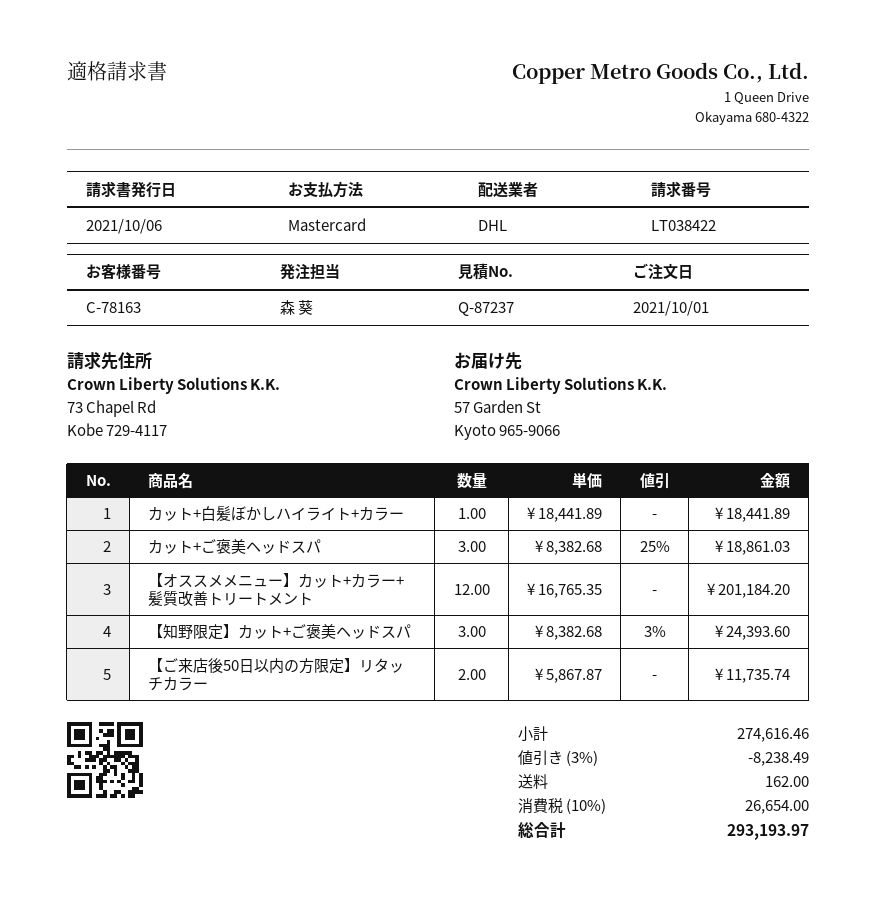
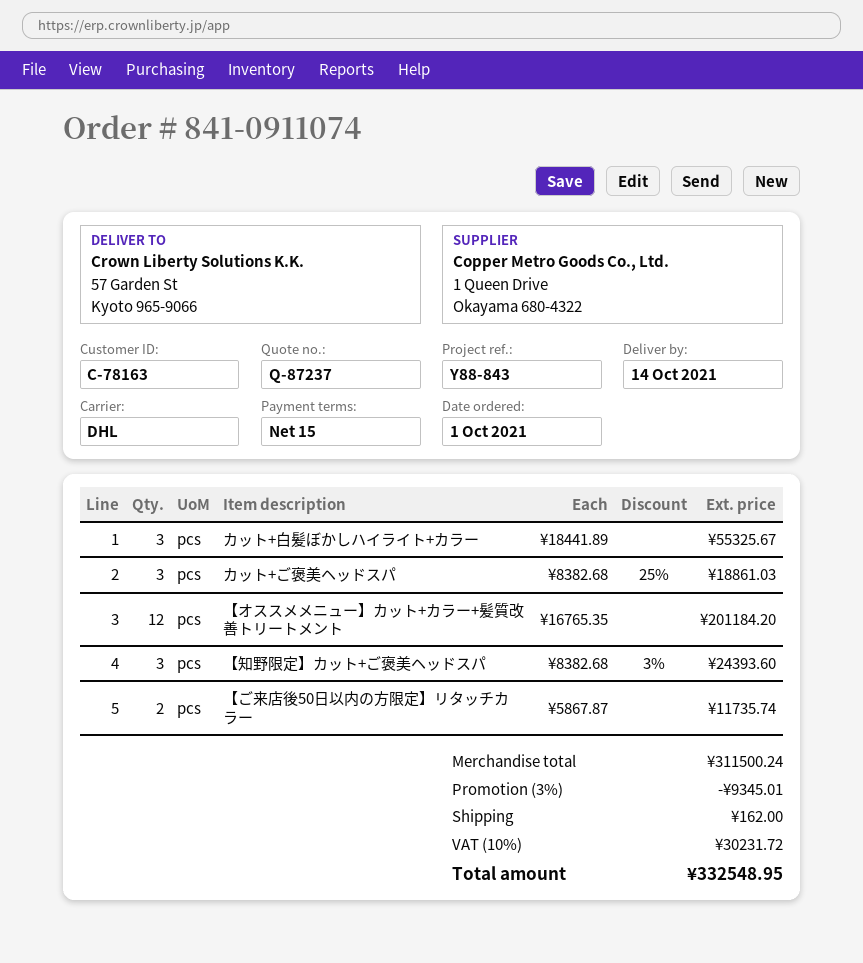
カット+白髪ぼかしハイライト+カラー: 1 x 18441.89 = 18441.89 -> 3 x 18441.89 = 55325.67
subtotal: 274616.46 -> 311500.24
discount: 3% = 8238.49 -> 3% = 9345.01
tax: 10% = 26654.00 -> 10% = 30231.72
total: 293193.97 -> 332548.95

